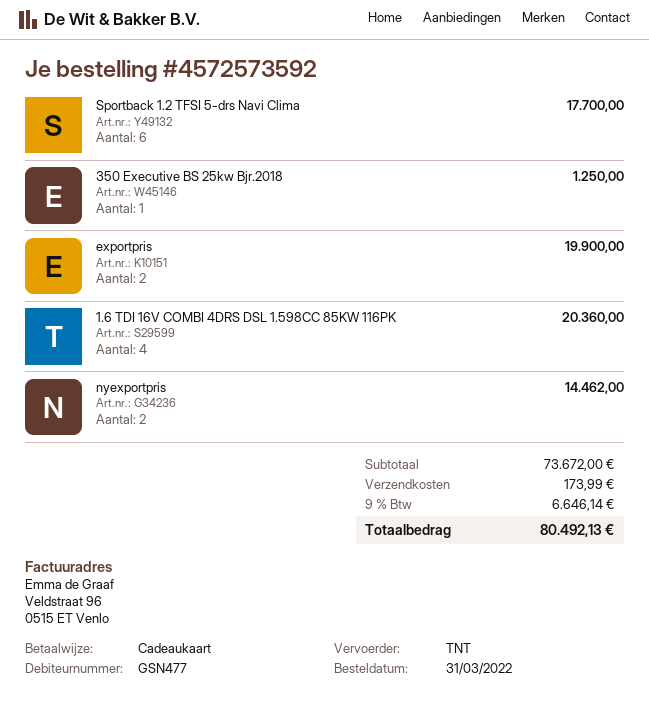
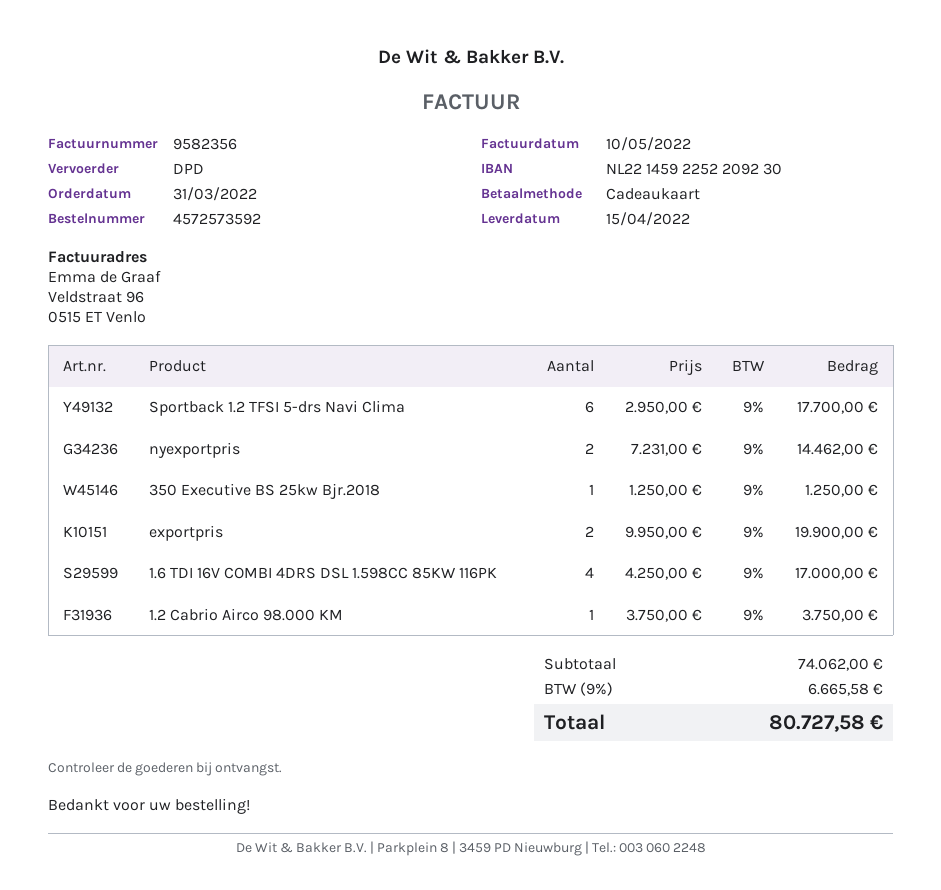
shipping method: TNT -> DPD
1.6 TDI 16V COMBI 4DRS DSL 1.598CC 85KW 116PK: 4 for 20360.00 -> 4 for 17000.00
1.2 Cabrio Airco 98.000 KM: none -> 1 for 3750.00
subtotal: 73672.00 -> 74062.00
shipping: 173.99 -> none
tax: 9% = 6646.14 -> 9% = 6665.58
total: 80492.13 -> 80727.58

